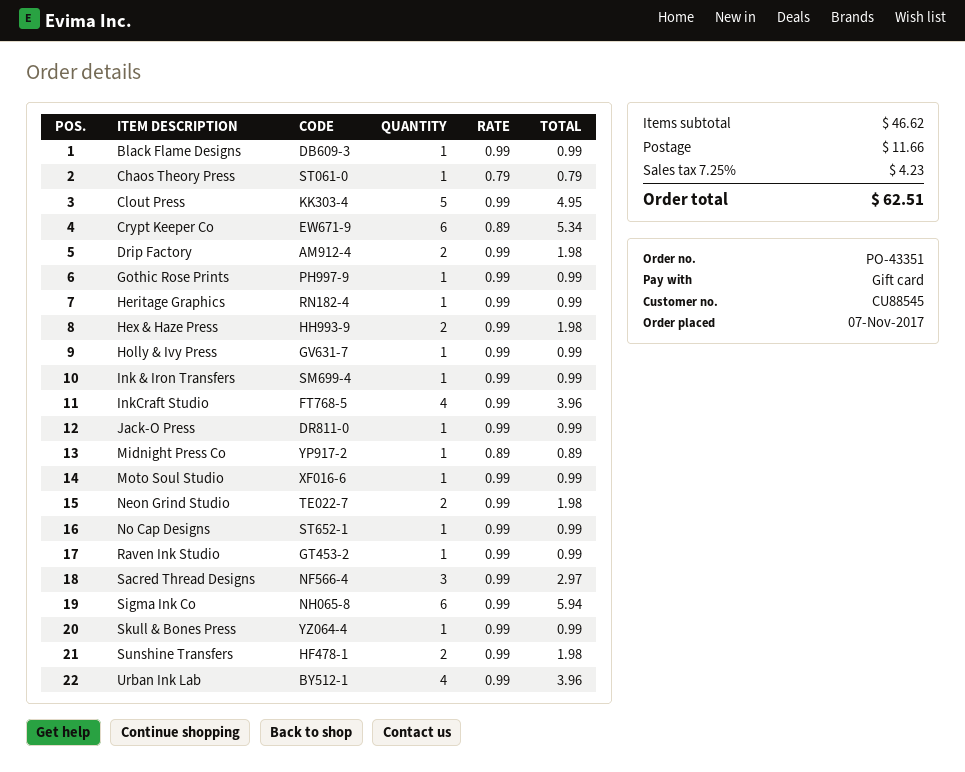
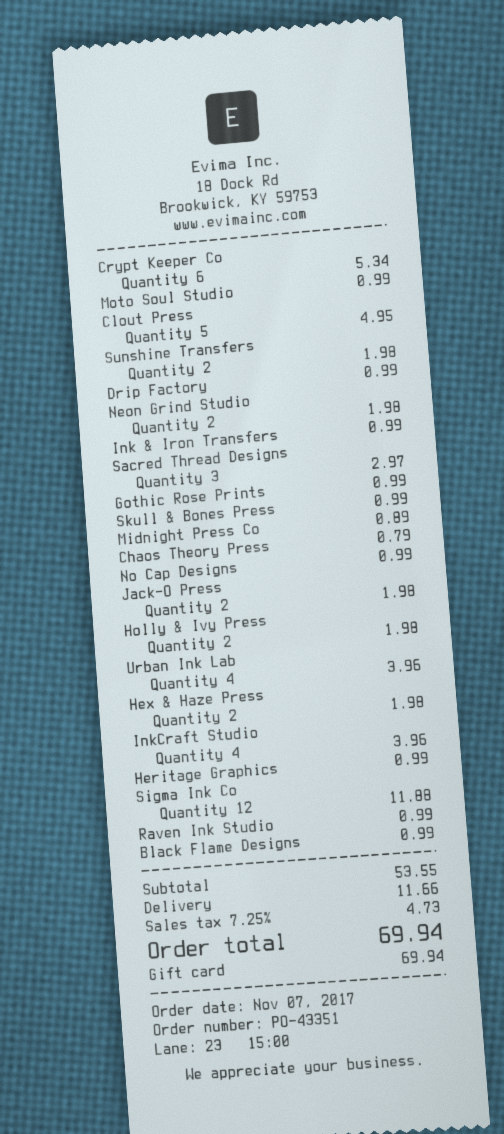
Drip Factory: 2 for 1.98 -> 1 for 0.99
Holly & Ivy Press: 1 for 0.99 -> 2 for 1.98
Jack-O Press: 1 for 0.99 -> 2 for 1.98
Sigma Ink Co: 6 for 5.94 -> 12 for 11.88
subtotal: 46.62 -> 53.55
tax: 7.25% = 4.23 -> 7.25% = 4.73
total: 62.51 -> 69.94

